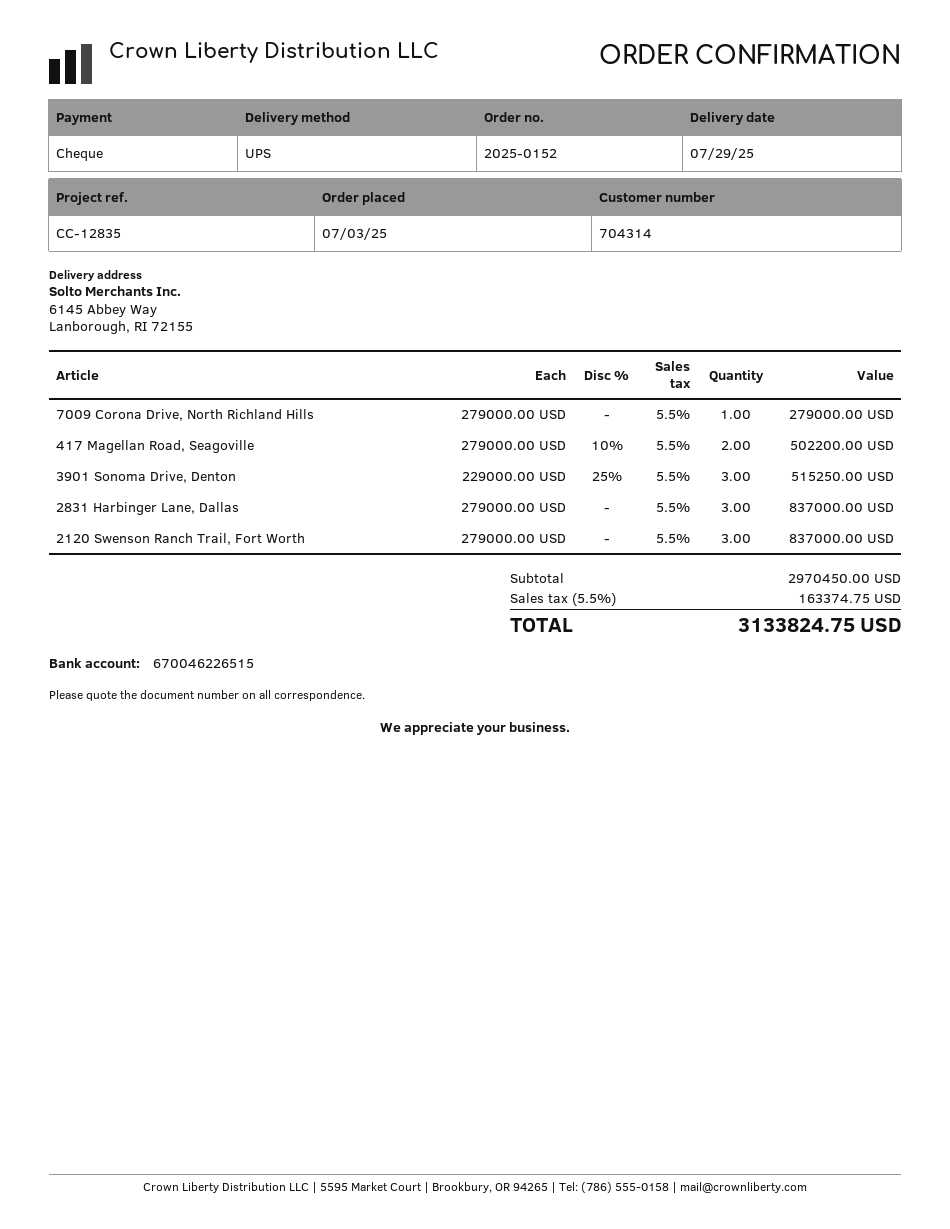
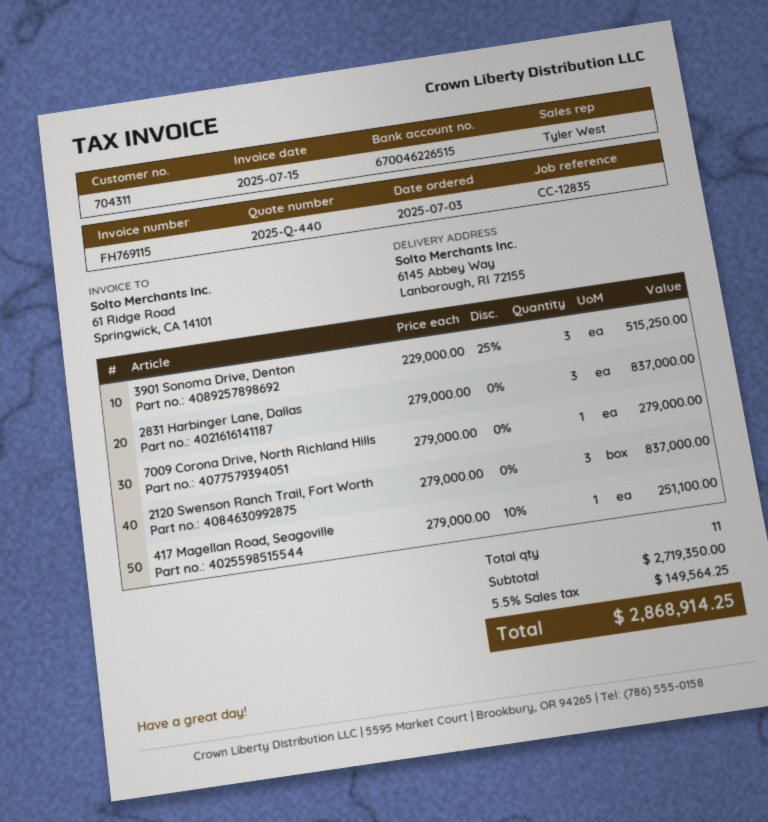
customer number: 704314 -> 704311
417 Magellan Road, Seagoville: 2 x 279000.00 - 10% = 502200.00 -> 1 x 279000.00 - 10% = 251100.00
subtotal: 2970450.00 -> 2719350.00
tax: 5.5% = 163374.75 -> 5.5% = 149564.25
total: 3133824.75 -> 2868914.25

